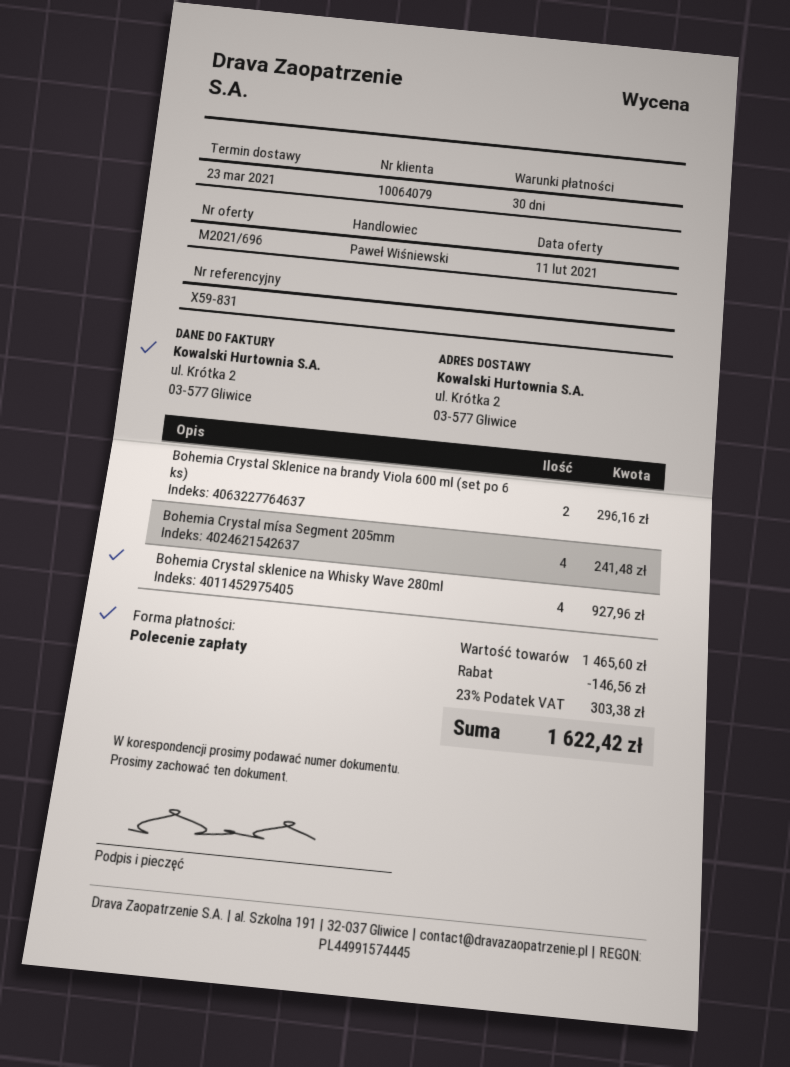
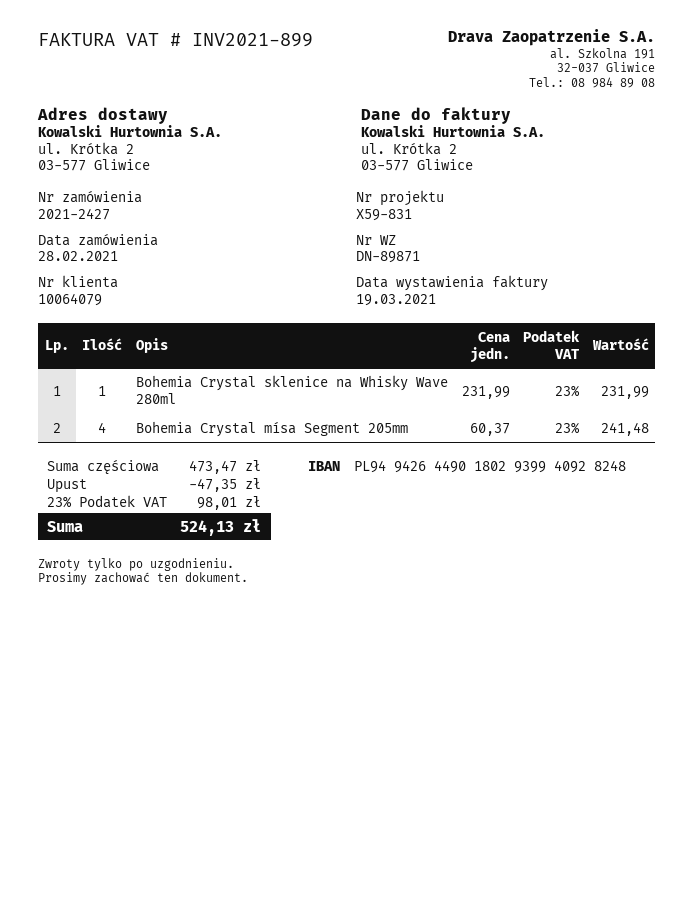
Bohemia Crystal Sklenice na brandy Viola 600 ml (set po 6 ks): 2 for 296.16 -> none
Bohemia Crystal sklenice na Whisky Wave 280ml: 4 for 927.96 -> 1 for 231.99
subtotal: 1465.60 -> 473.47
discount: 146.56 -> 47.35
tax: 23% = 303.38 -> 23% = 98.01
total: 1622.42 -> 524.13

